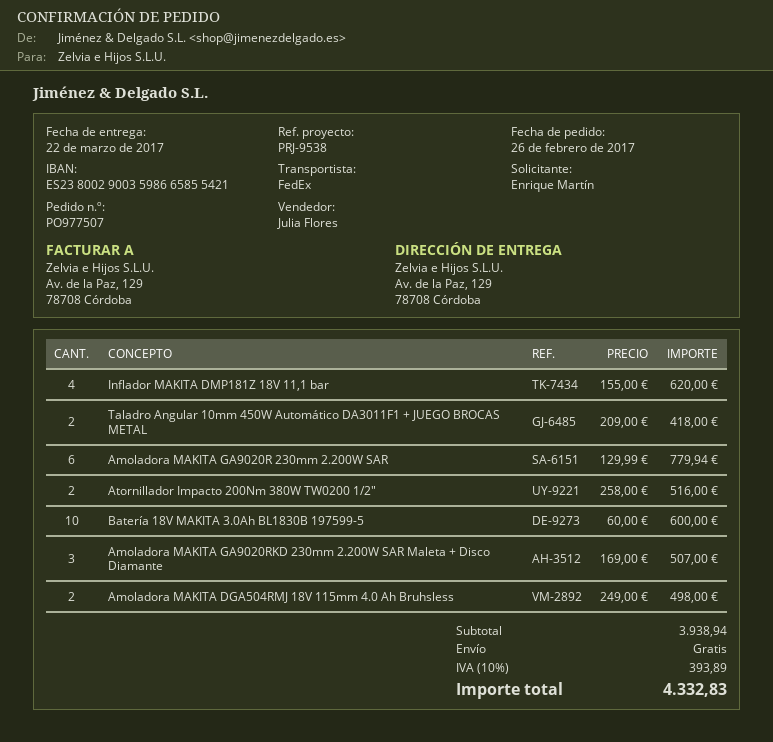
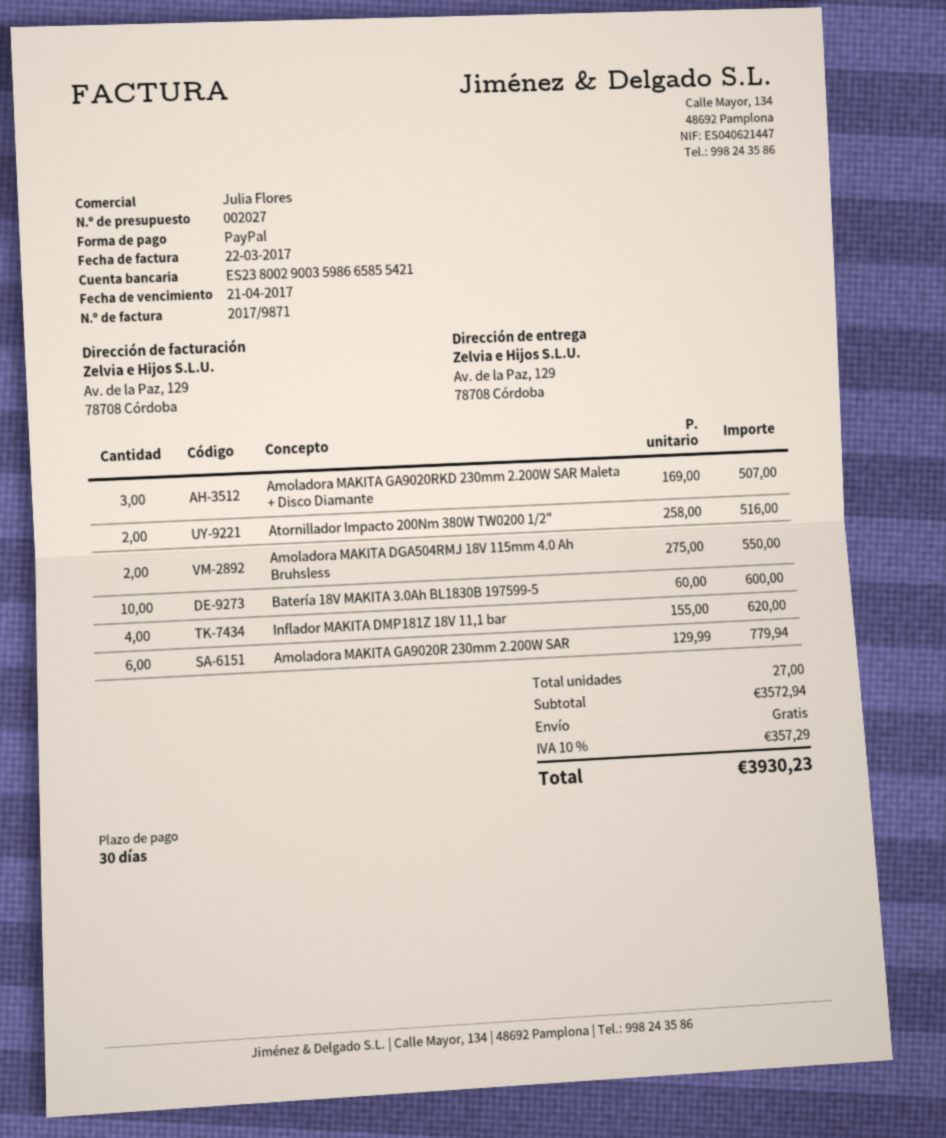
Taladro Angular 10mm 450W Automático DA3011F1 + JUEGO BROCAS METAL: 2 x 209.00 = 418.00 -> none
Amoladora MAKITA DGA504RMJ 18V 115mm 4.0 Ah Bruhsless: 2 x 249.00 = 498.00 -> 2 x 275.00 = 550.00
subtotal: 3938.94 -> 3572.94
tax: 10% = 393.89 -> 10% = 357.29
total: 4332.83 -> 3930.23

